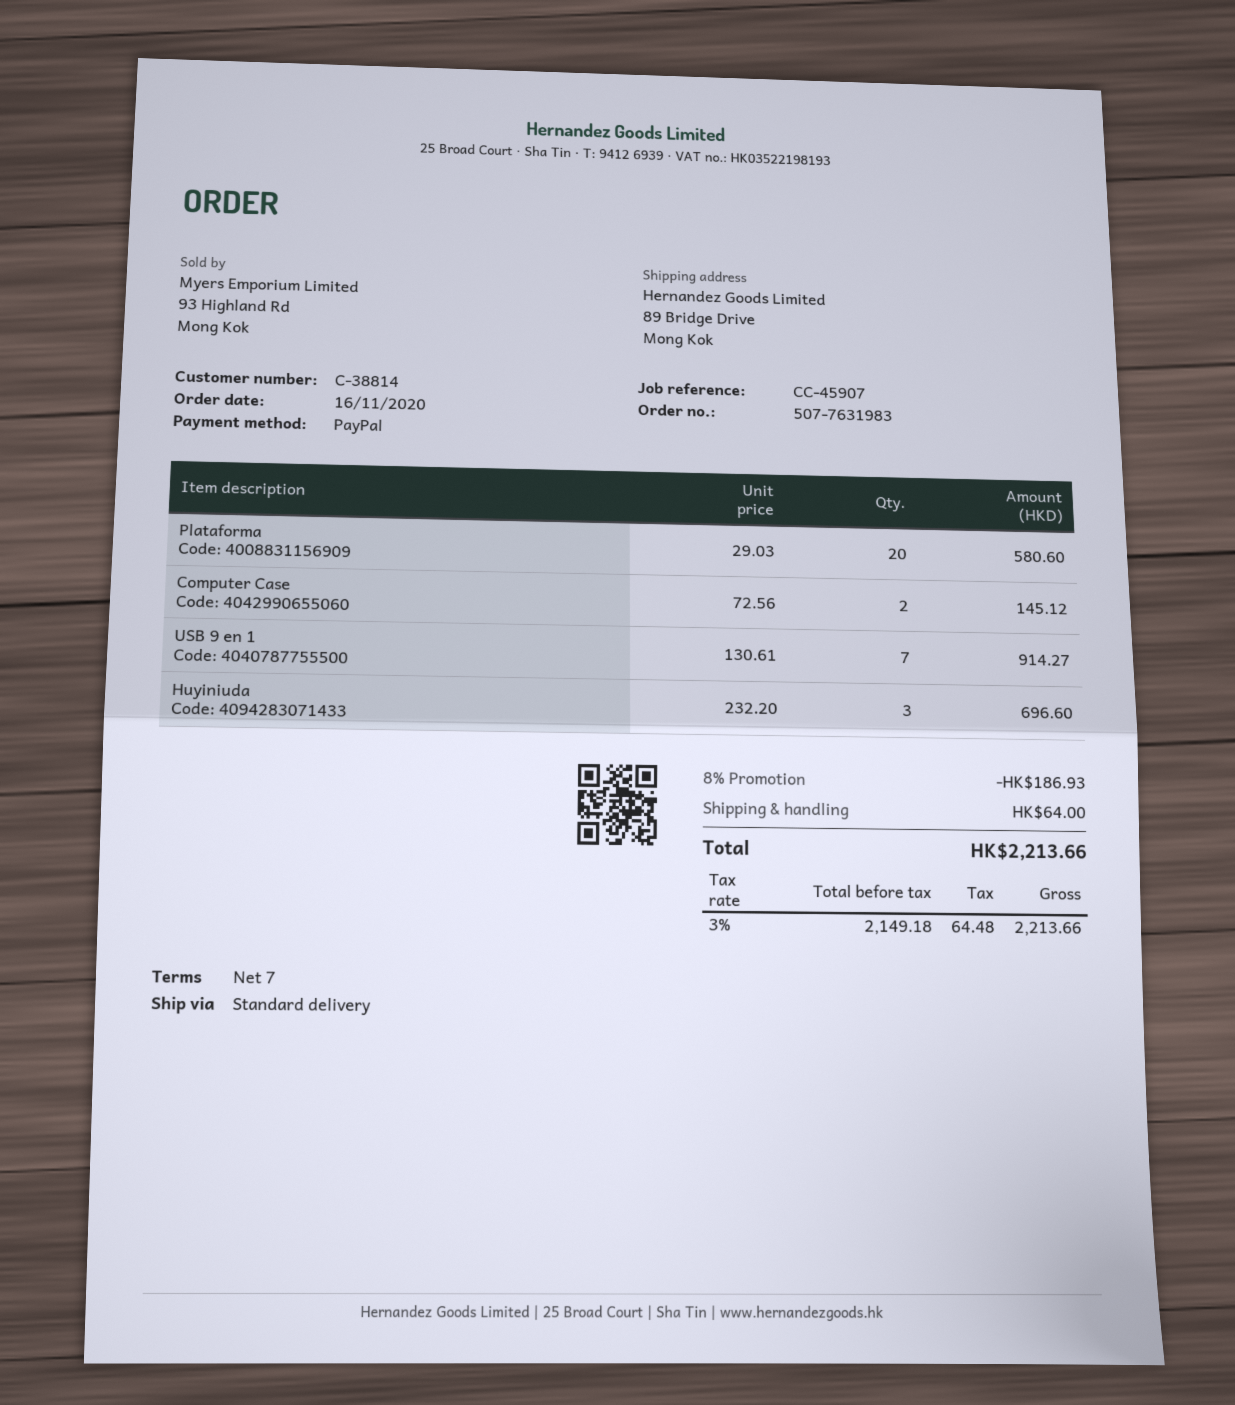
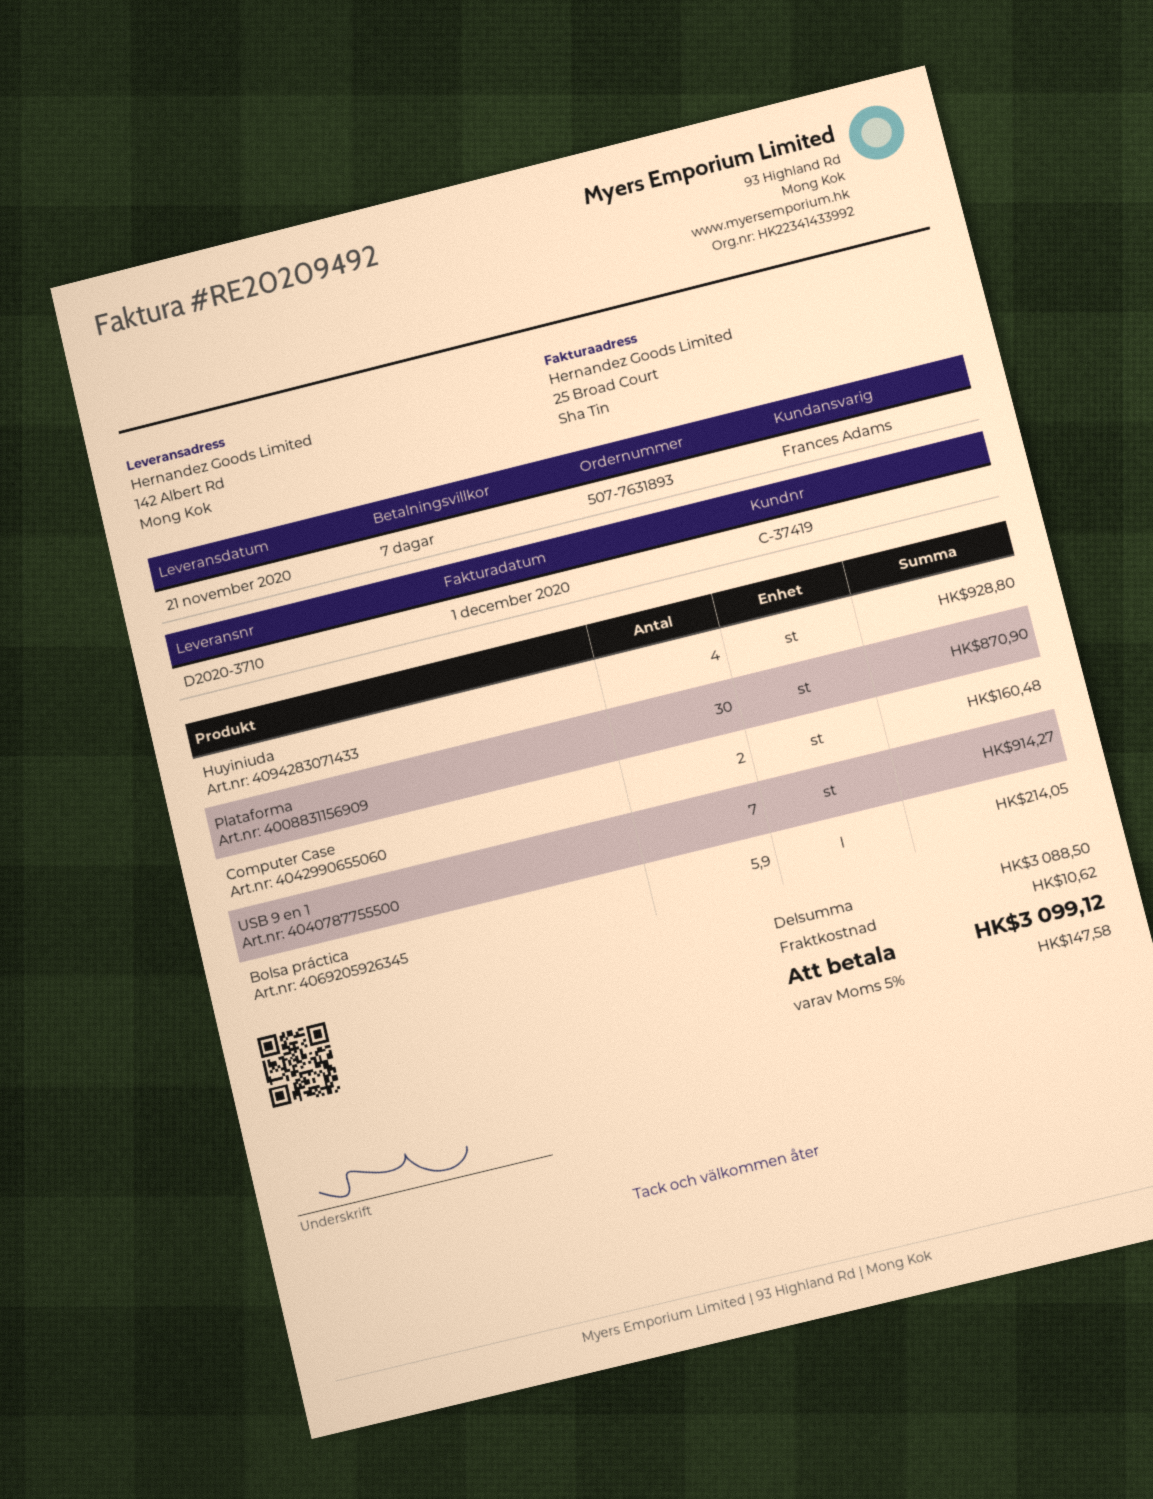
order number: 507-7631983 -> 507-7631893
customer number: C-38814 -> C-37419
ship to: 89 Bridge Drive, Mong Kok -> 142 Albert Rd, Mong Kok
Plataforma: 20 for 580.60 -> 30 for 870.90
Computer Case: 2 for 145.12 -> 2 for 160.48
Huyiniuda: 3 for 696.60 -> 4 for 928.80
Bolsa práctica: none -> 5.9 for 214.05
discount: 8% = 186.93 -> none
shipping: 64.00 -> 10.62
tax: 3% = 64.48 -> 5% = 147.58
total: 2213.66 -> 3099.12

